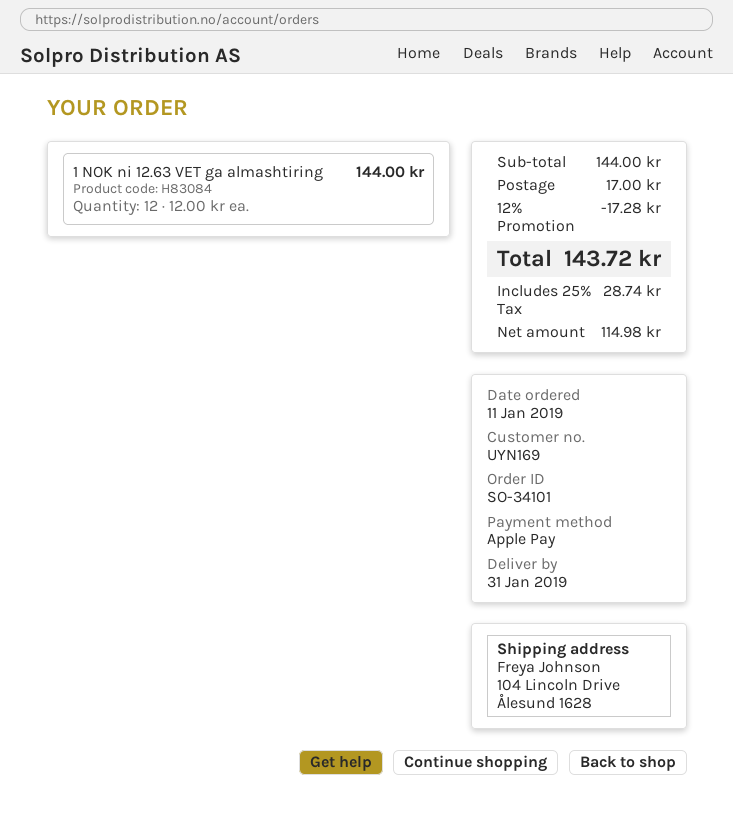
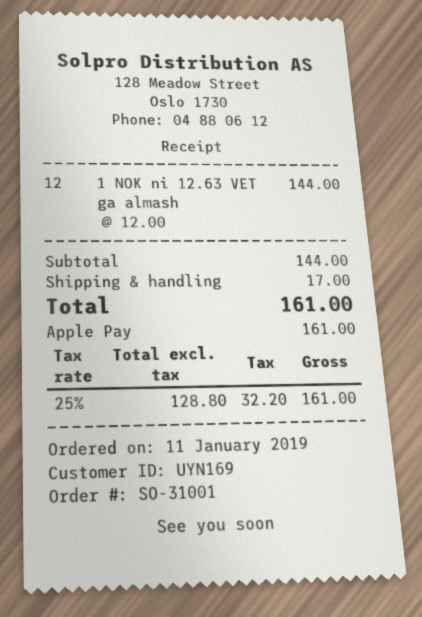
order number: SO-34101 -> SO-31001
discount: 12% = 17.28 -> none
net: 114.98 -> 128.80
tax: 25% = 28.74 -> 25% = 32.20
total: 143.72 -> 161.00

